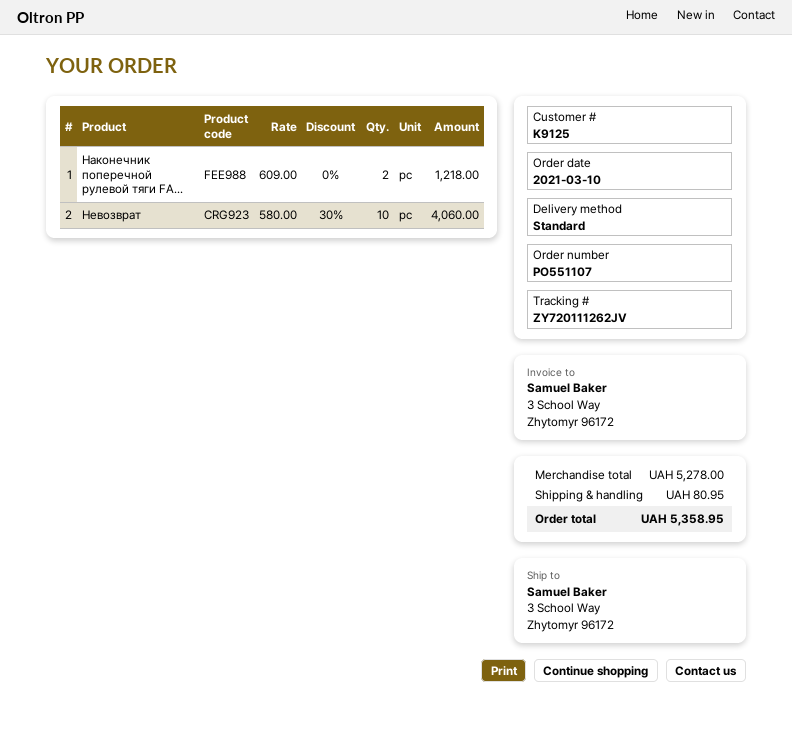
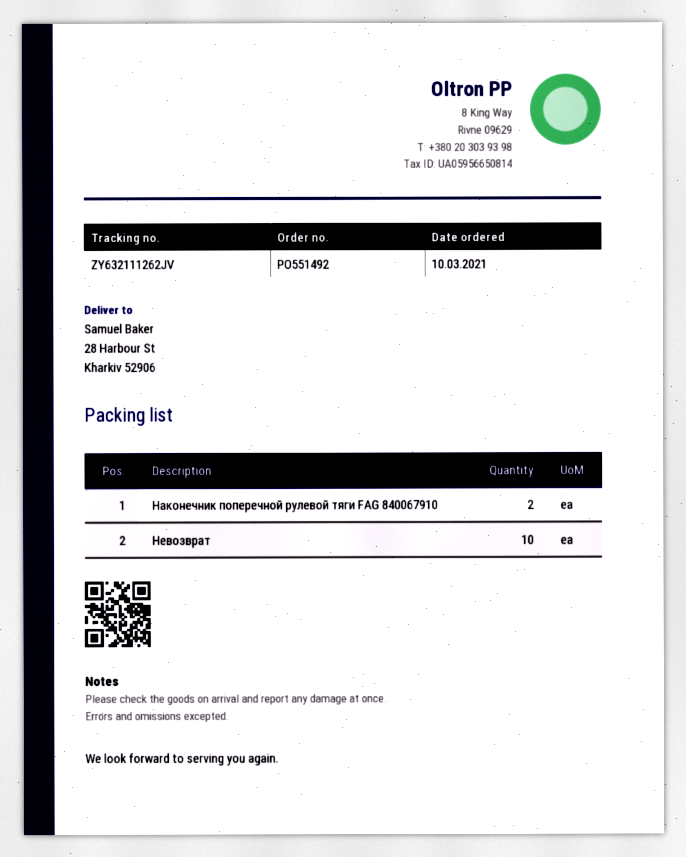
order number: PO551107 -> PO551492
tracking number: ZY720111262JV -> ZY632111262JV
ship to: 3 School Way, Zhytomyr 96172 -> 28 Harbour St, Kharkiv 52906

